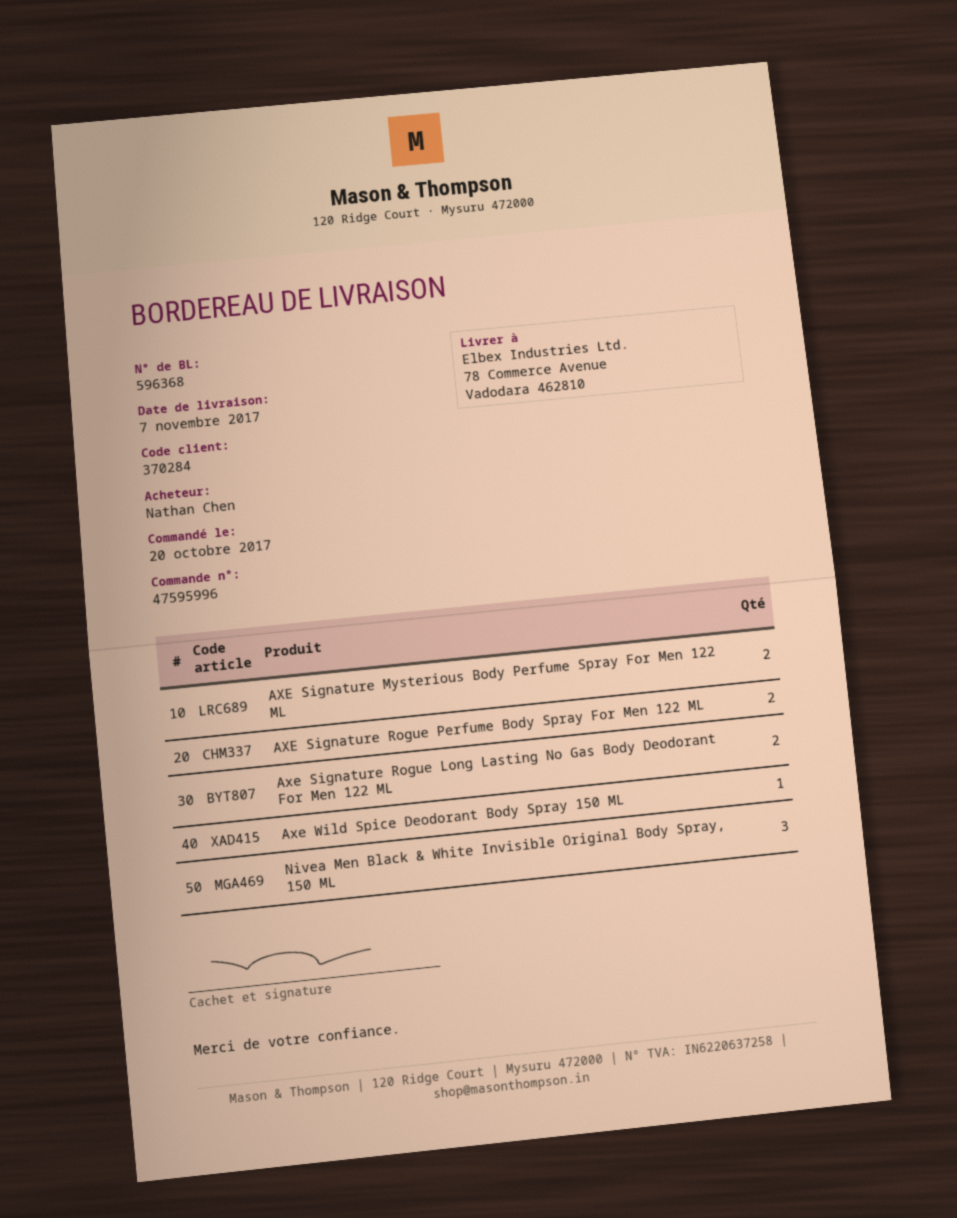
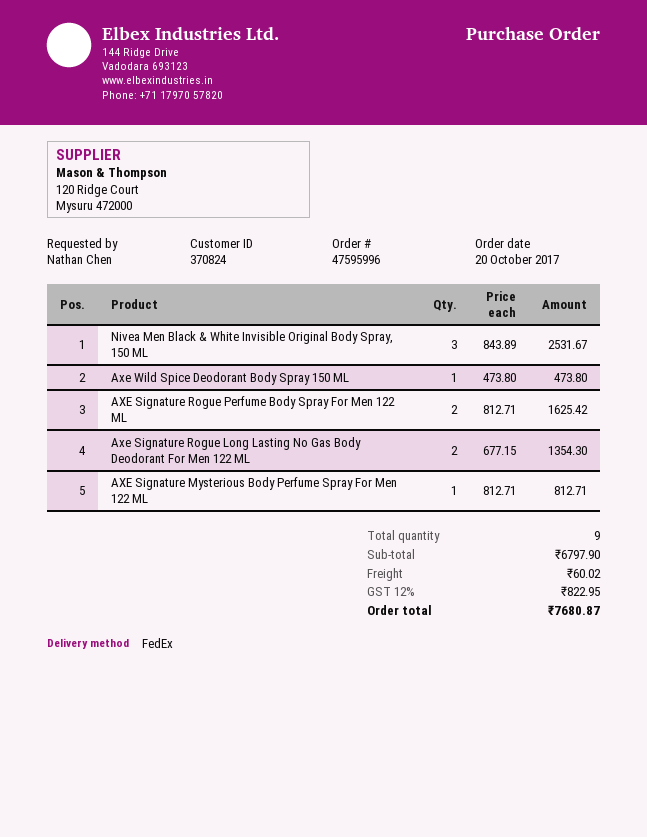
customer number: 370284 -> 370824
AXE Signature Mysterious Body Perfume Spray For Men 122 ML: 2 -> 1

